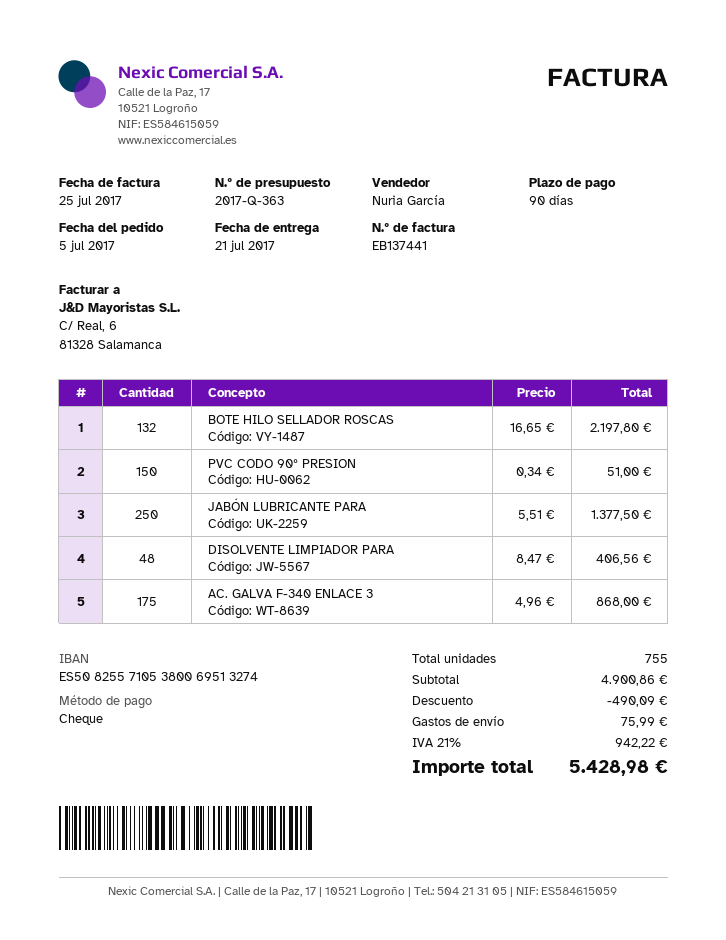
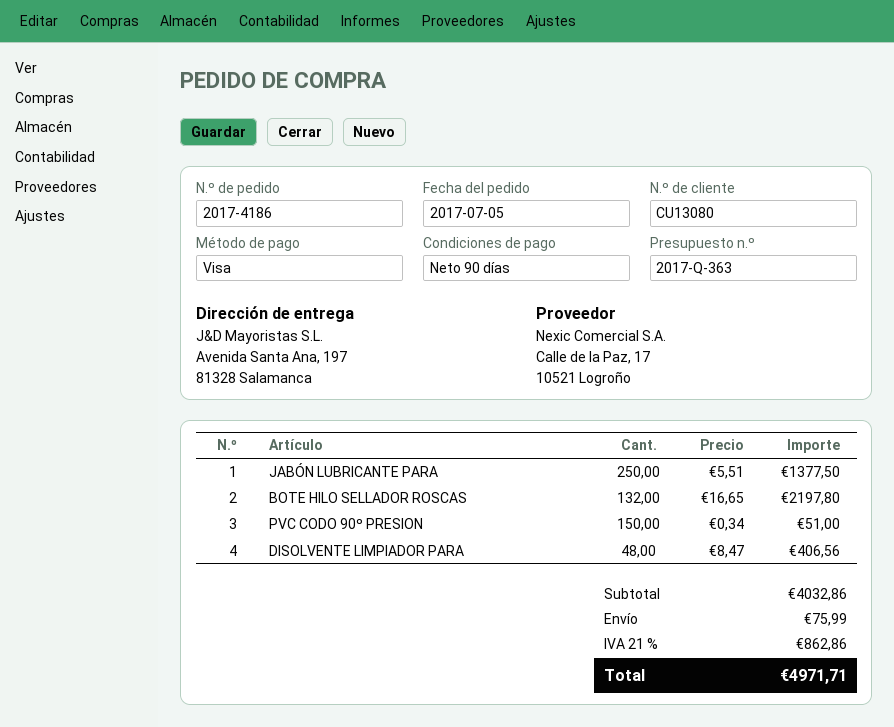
payment method: cheque -> Visa
AC. GALVA F-340 ENLACE 3: 175 x 4.96 = 868.00 -> none
subtotal: 4900.86 -> 4032.86
discount: 490.09 -> none
tax: 21% = 942.22 -> 21% = 862.86
total: 5428.98 -> 4971.71

